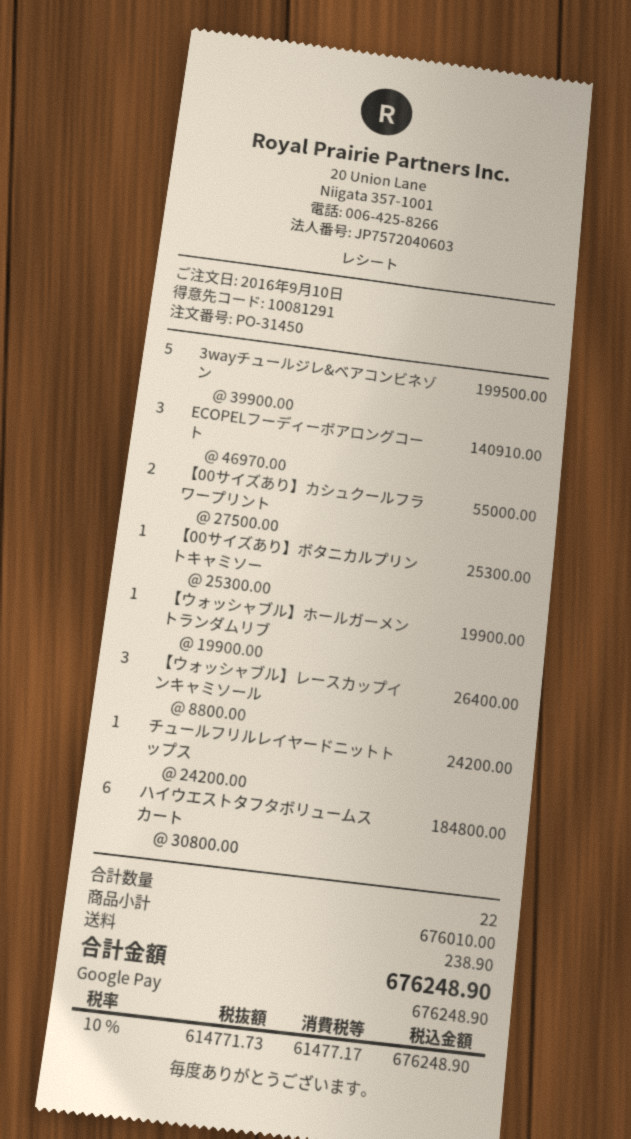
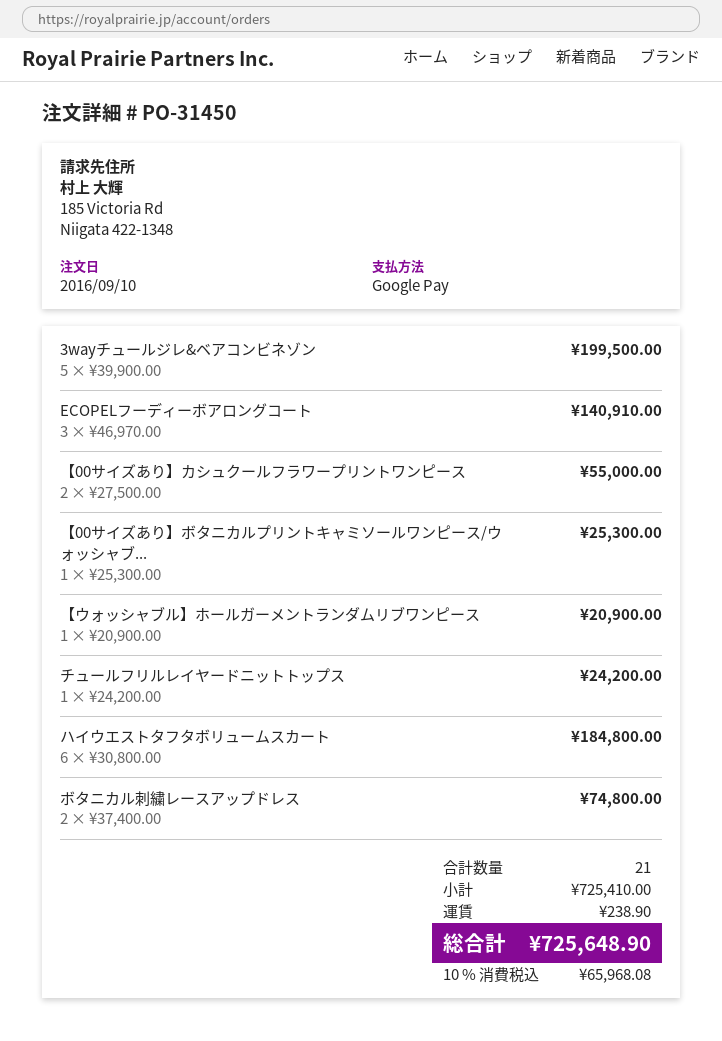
【ウォッシャブル】ホールガーメントランダムリブ: 1 x 19900.00 = 19900.00 -> 1 x 20900.00 = 20900.00
【ウォッシャブル】レースカップインキャミソール: 3 x 8800.00 = 26400.00 -> none
ボタニカル刺繍レースアップドレス: none -> 2 x 37400.00 = 74800.00
total quantity: 22 -> 21
subtotal: 676010.00 -> 725410.00
tax: 10% = 61477.17 -> 10% = 65968.08
total: 676248.90 -> 725648.90

